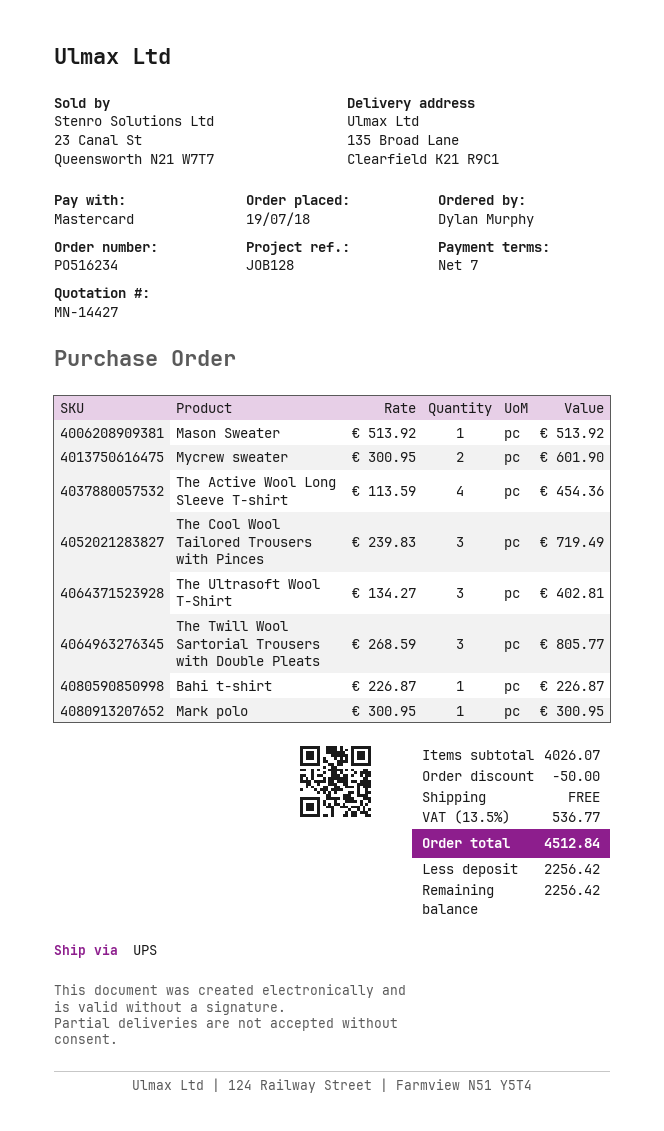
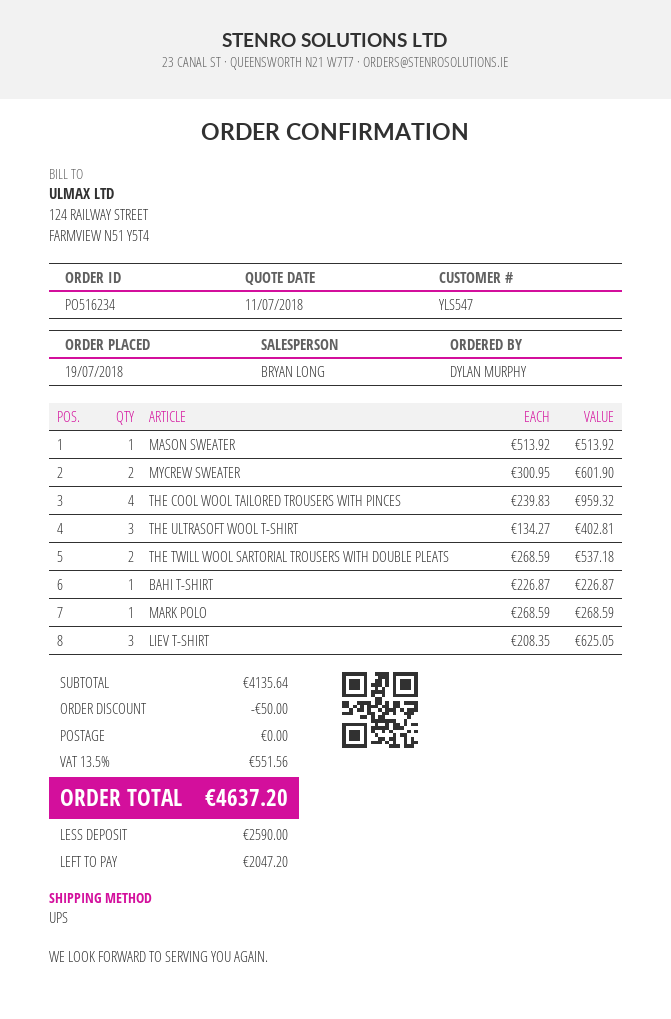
The Active Wool Long Sleeve T-shirt: 4 x 113.59 = 454.36 -> none
The Cool Wool Tailored Trousers with Pinces: 3 x 239.83 = 719.49 -> 4 x 239.83 = 959.32
The Twill Wool Sartorial Trousers with Double Pleats: 3 x 268.59 = 805.77 -> 2 x 268.59 = 537.18
Mark polo: 1 x 300.95 = 300.95 -> 1 x 268.59 = 268.59
LIEV T-SHIRT: none -> 3 x 208.35 = 625.05
subtotal: 4026.07 -> 4135.64
tax: 13.5% = 536.77 -> 13.5% = 551.56
total: 4512.84 -> 4637.20
deposit: 2256.42 -> 2590.00
balance: 2256.42 -> 2047.20

